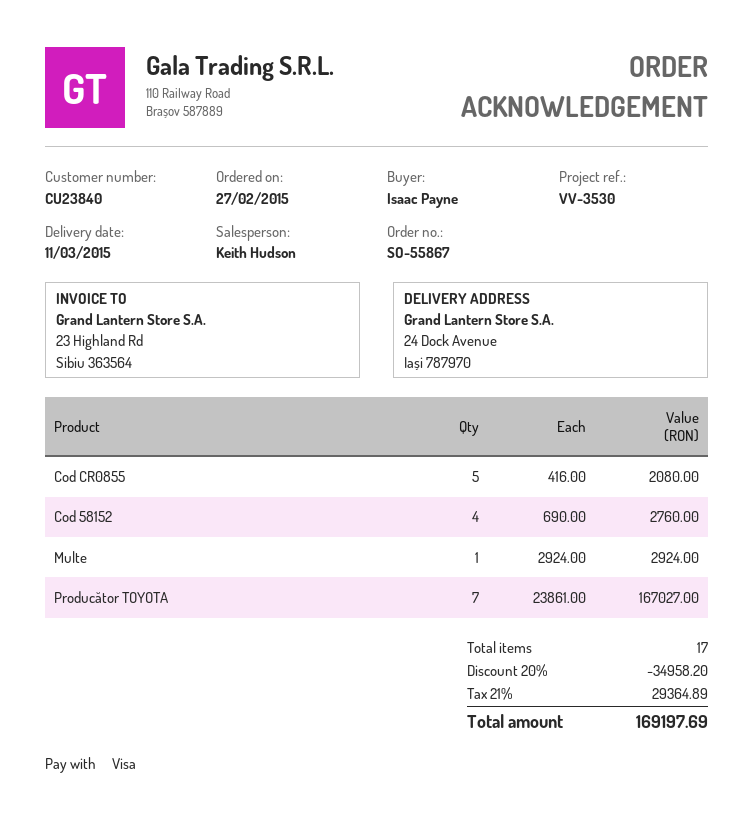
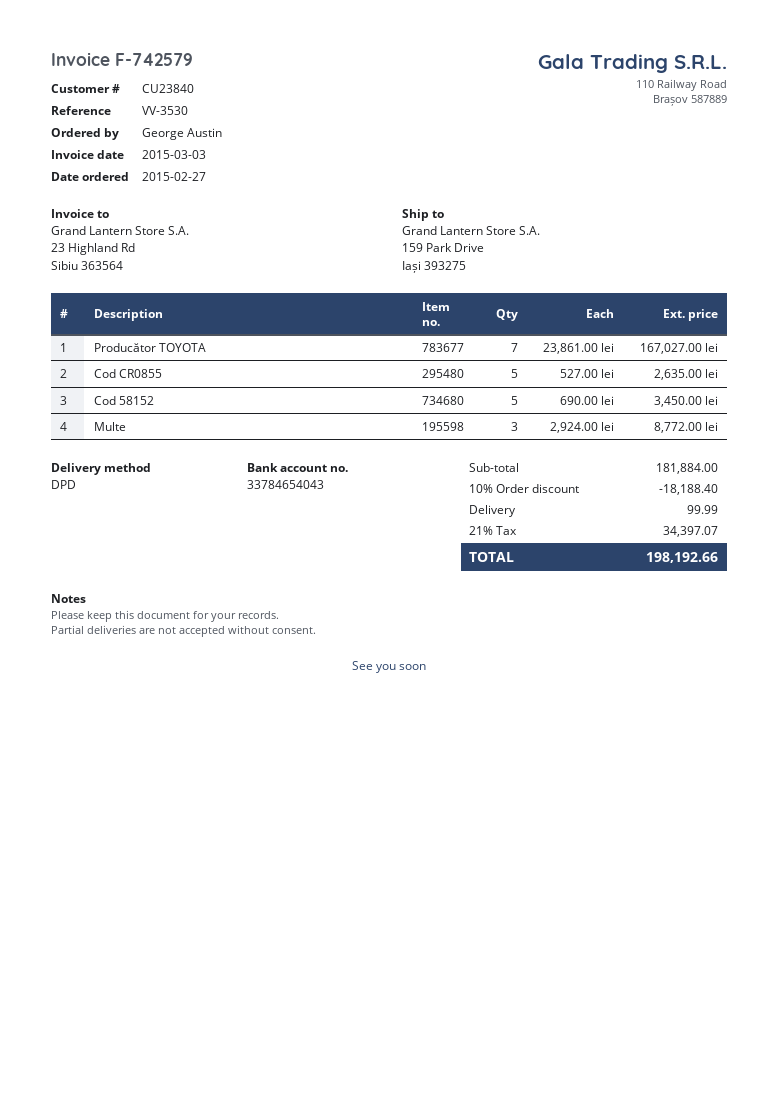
ordered by: Isaac Payne -> George Austin
ship to: 24 Dock Avenue, Iași 787970 -> 159 Park Drive, Iași 393275
Cod CR0855: 5 x 416.00 = 2080.00 -> 5 x 527.00 = 2635.00
Cod 58152: 4 x 690.00 = 2760.00 -> 5 x 690.00 = 3450.00
Multe: 1 x 2924.00 = 2924.00 -> 3 x 2924.00 = 8772.00
discount: 20% = 34958.20 -> 10% = 18188.40
shipping: none -> 99.99
tax: 21% = 29364.89 -> 21% = 34397.07
total: 169197.69 -> 198192.66

